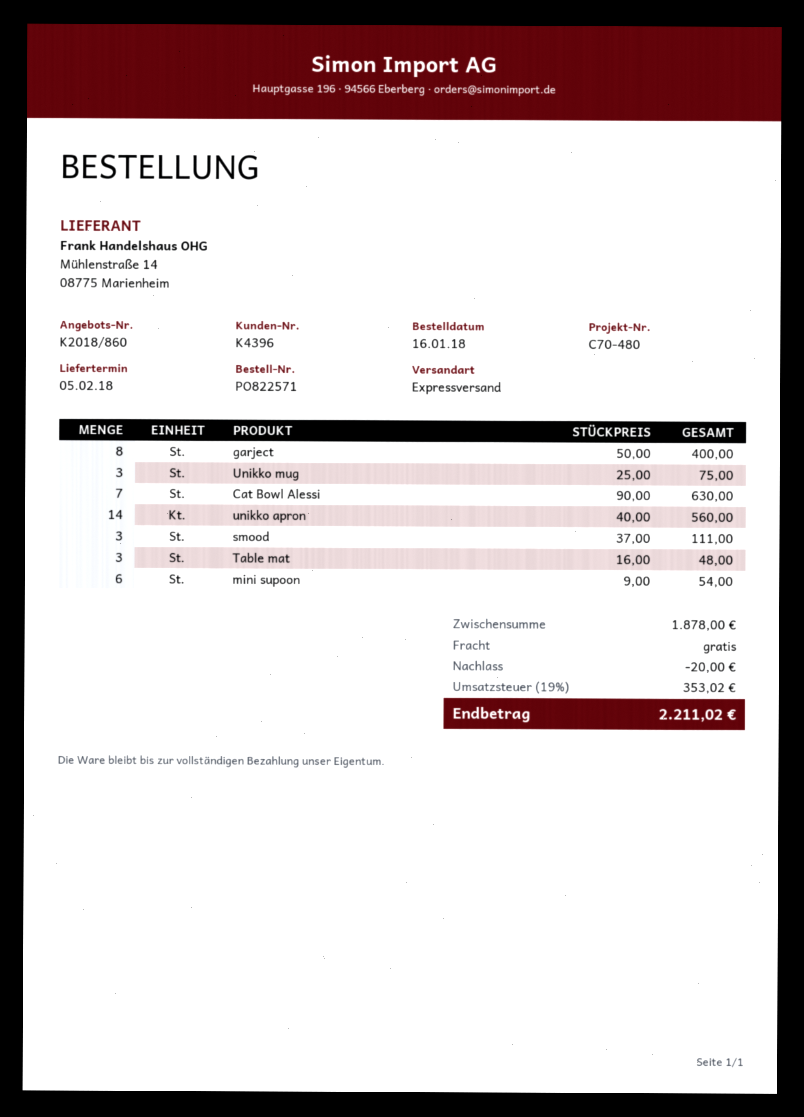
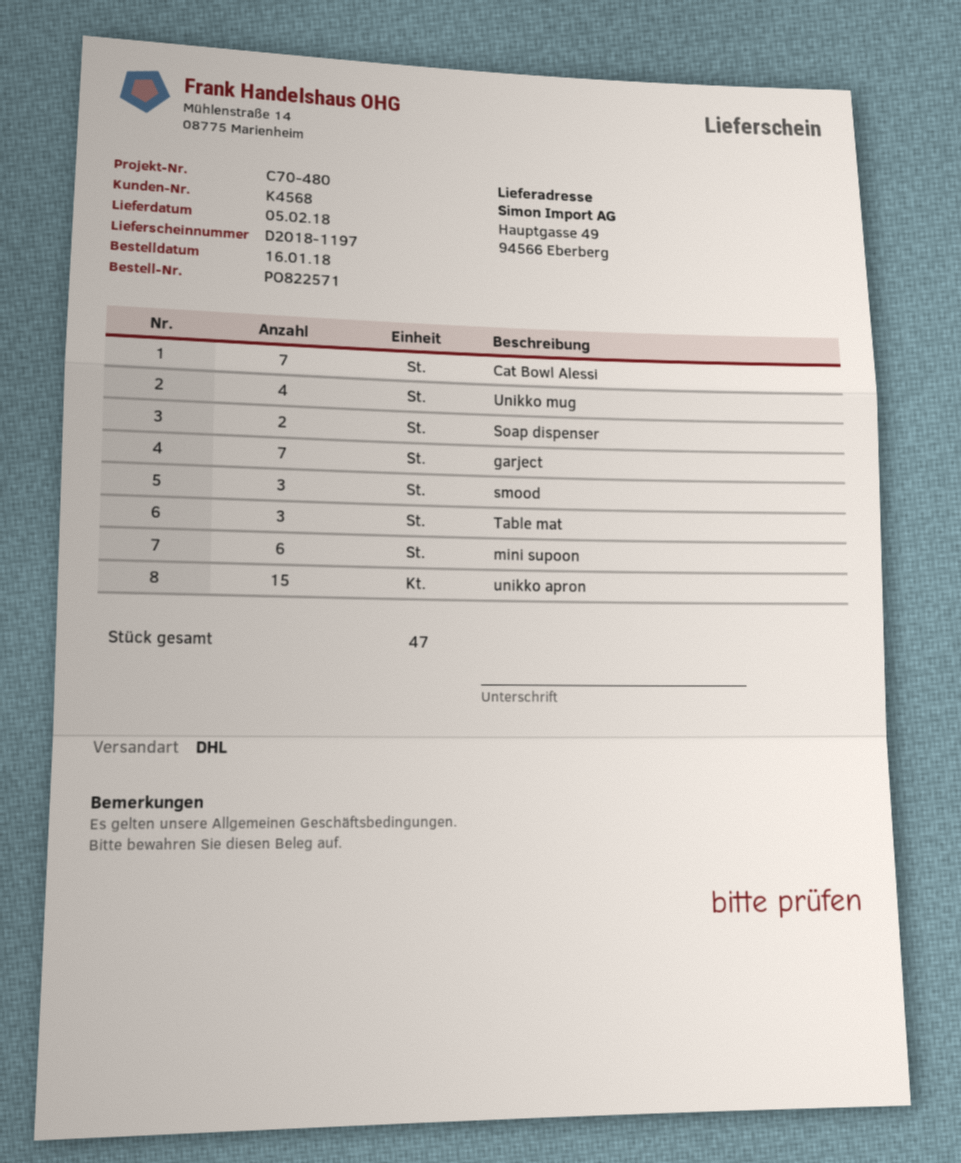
customer number: K4396 -> K4568
shipping method: express -> DHL
garject: 8 -> 7
Unikko mug: 3 -> 4
unikko apron: 14 -> 15
Soap dispenser: none -> 2

